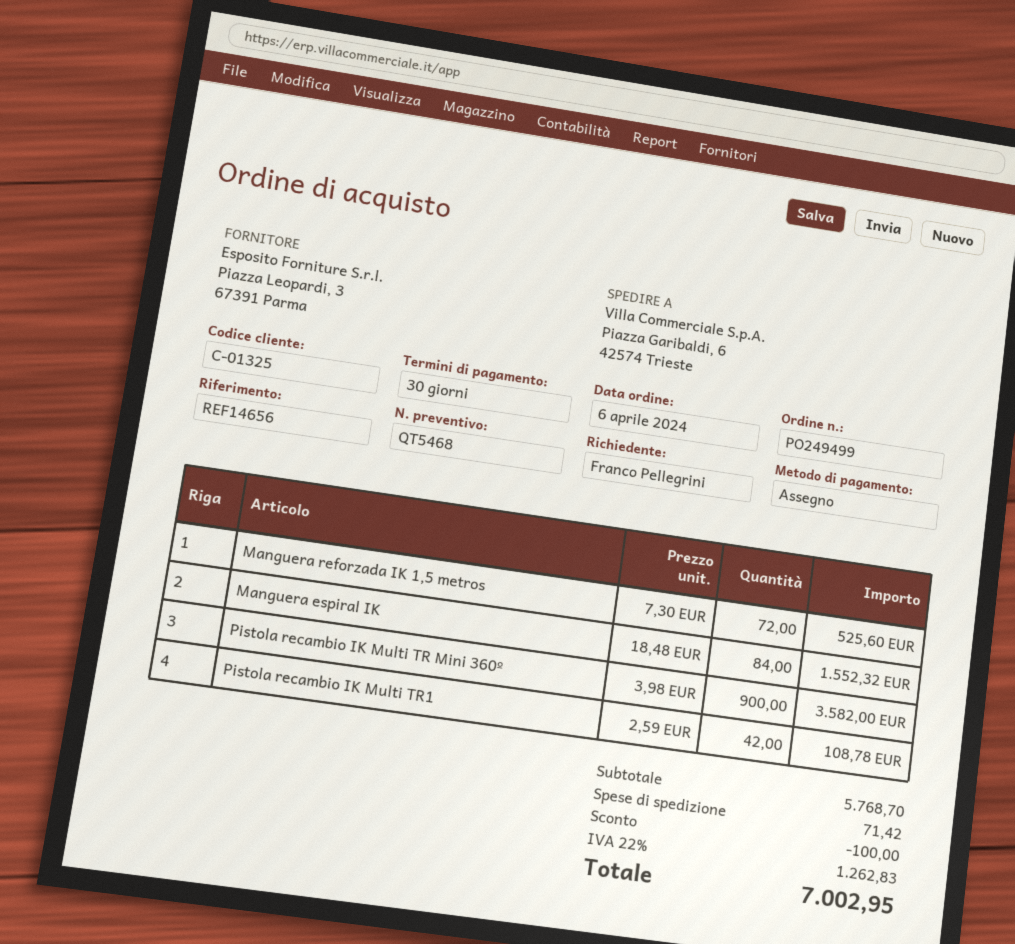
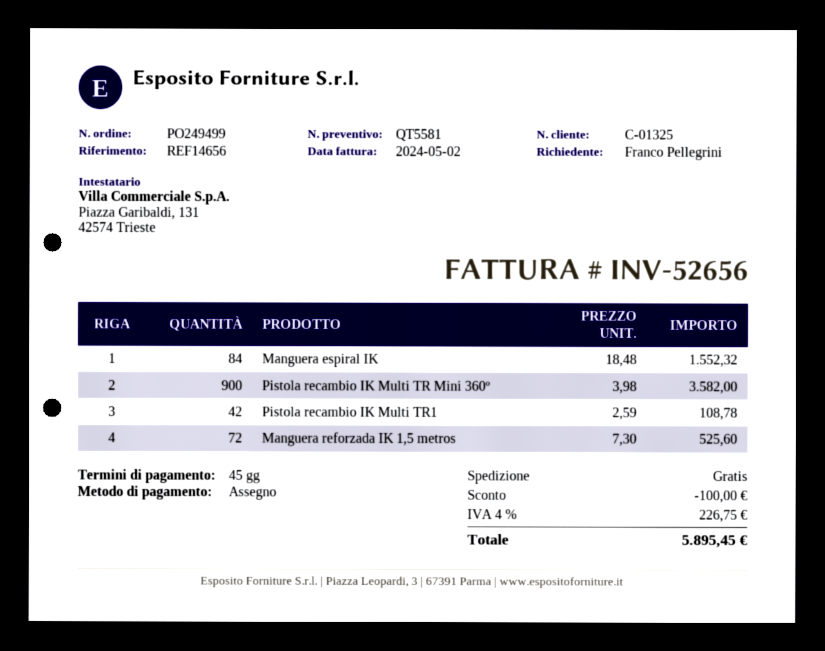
quote number: QT5468 -> QT5581
payment terms: 30 days -> 45 days
shipping: 71.42 -> 0.00
tax: 22% = 1262.83 -> 4% = 226.75
total: 7002.95 -> 5895.45

